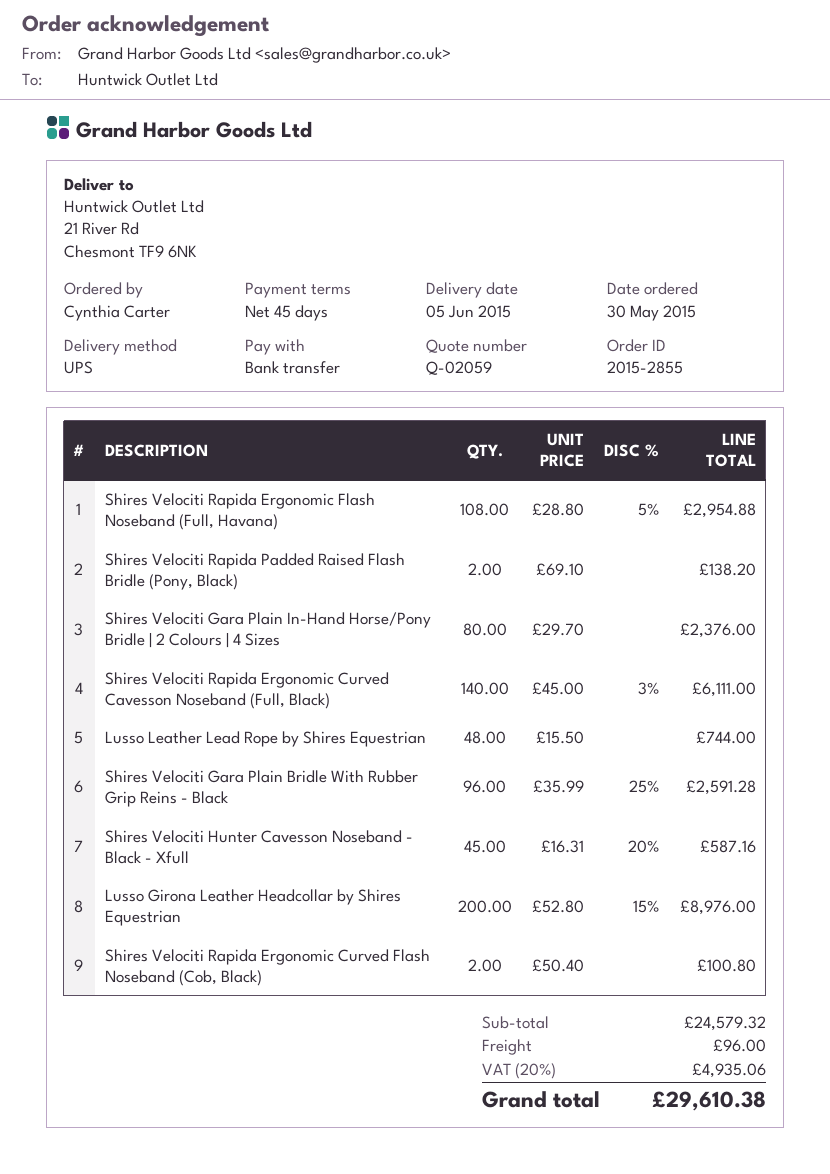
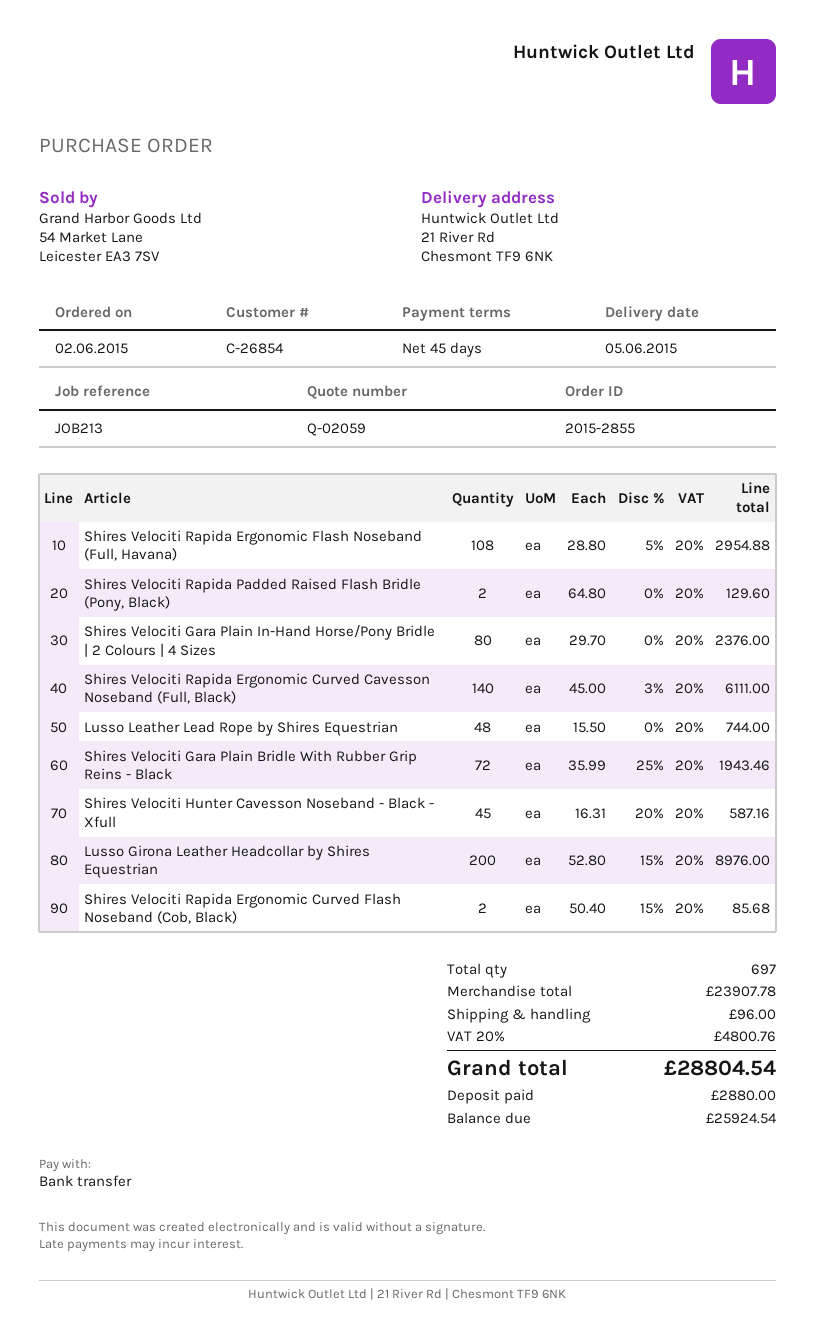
order date: 2015-05-30 -> 2015-06-02
Shires Velociti Rapida Padded Raised Flash Bridle (Pony, Black): 2 x 69.10 = 138.20 -> 2 x 64.80 = 129.60
Shires Velociti Gara Plain Bridle With Rubber Grip Reins - Black: 96 x 35.99 - 25% = 2591.28 -> 72 x 35.99 - 25% = 1943.46
Shires Velociti Rapida Ergonomic Curved Flash Noseband (Cob, Black): 2 x 50.40 = 100.80 -> 2 x 50.40 - 15% = 85.68
subtotal: 24579.32 -> 23907.78
tax: 20% = 4935.06 -> 20% = 4800.76
total: 29610.38 -> 28804.54

